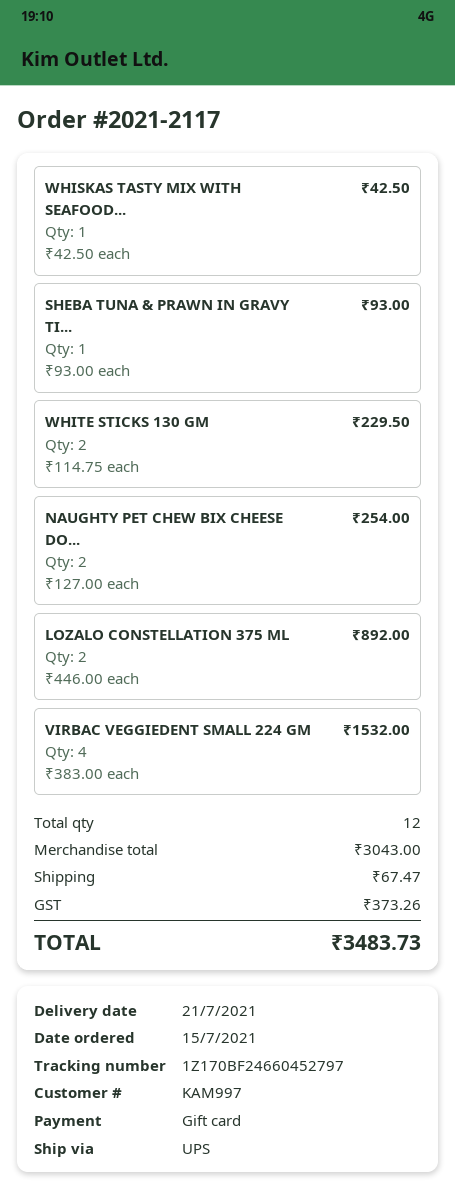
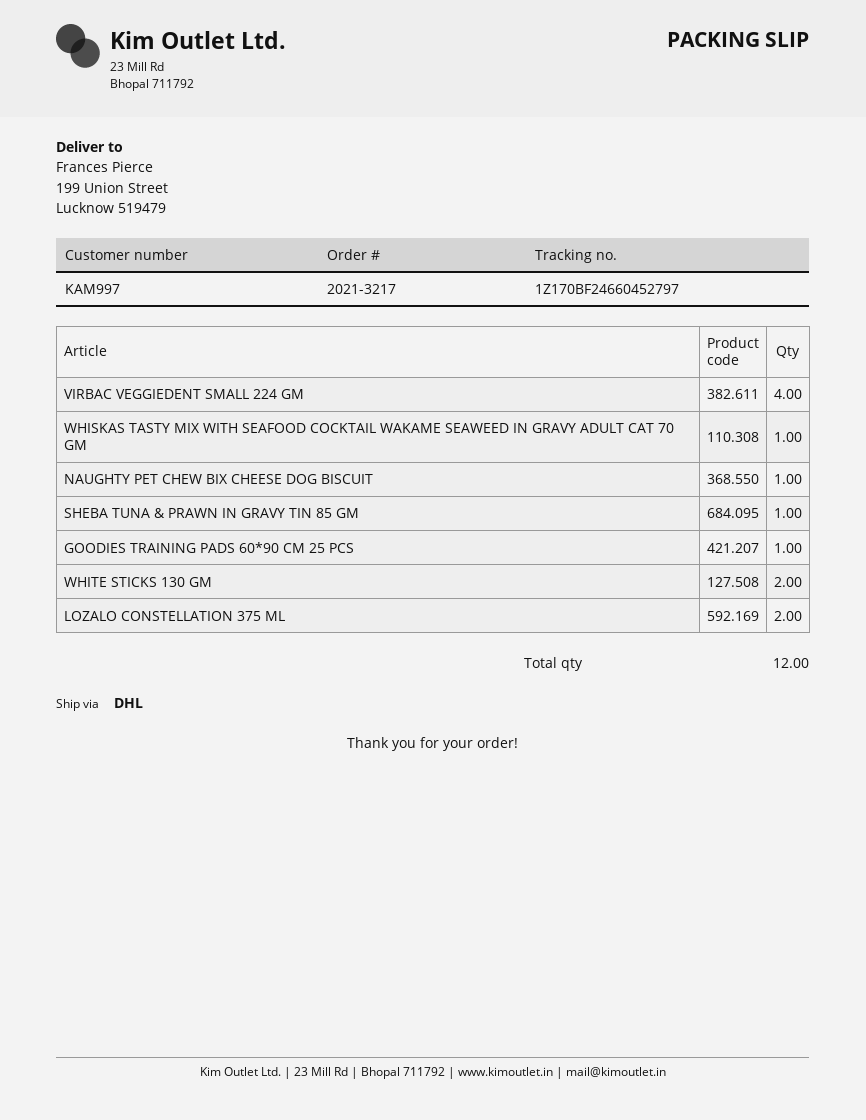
order number: 2021-2117 -> 2021-3217
shipping method: UPS -> DHL
NAUGHTY PET CHEW BIX CHEESE DO...: 2 -> 1
GOODIES TRAINING PADS 60*90 CM 25 PCS: none -> 1

